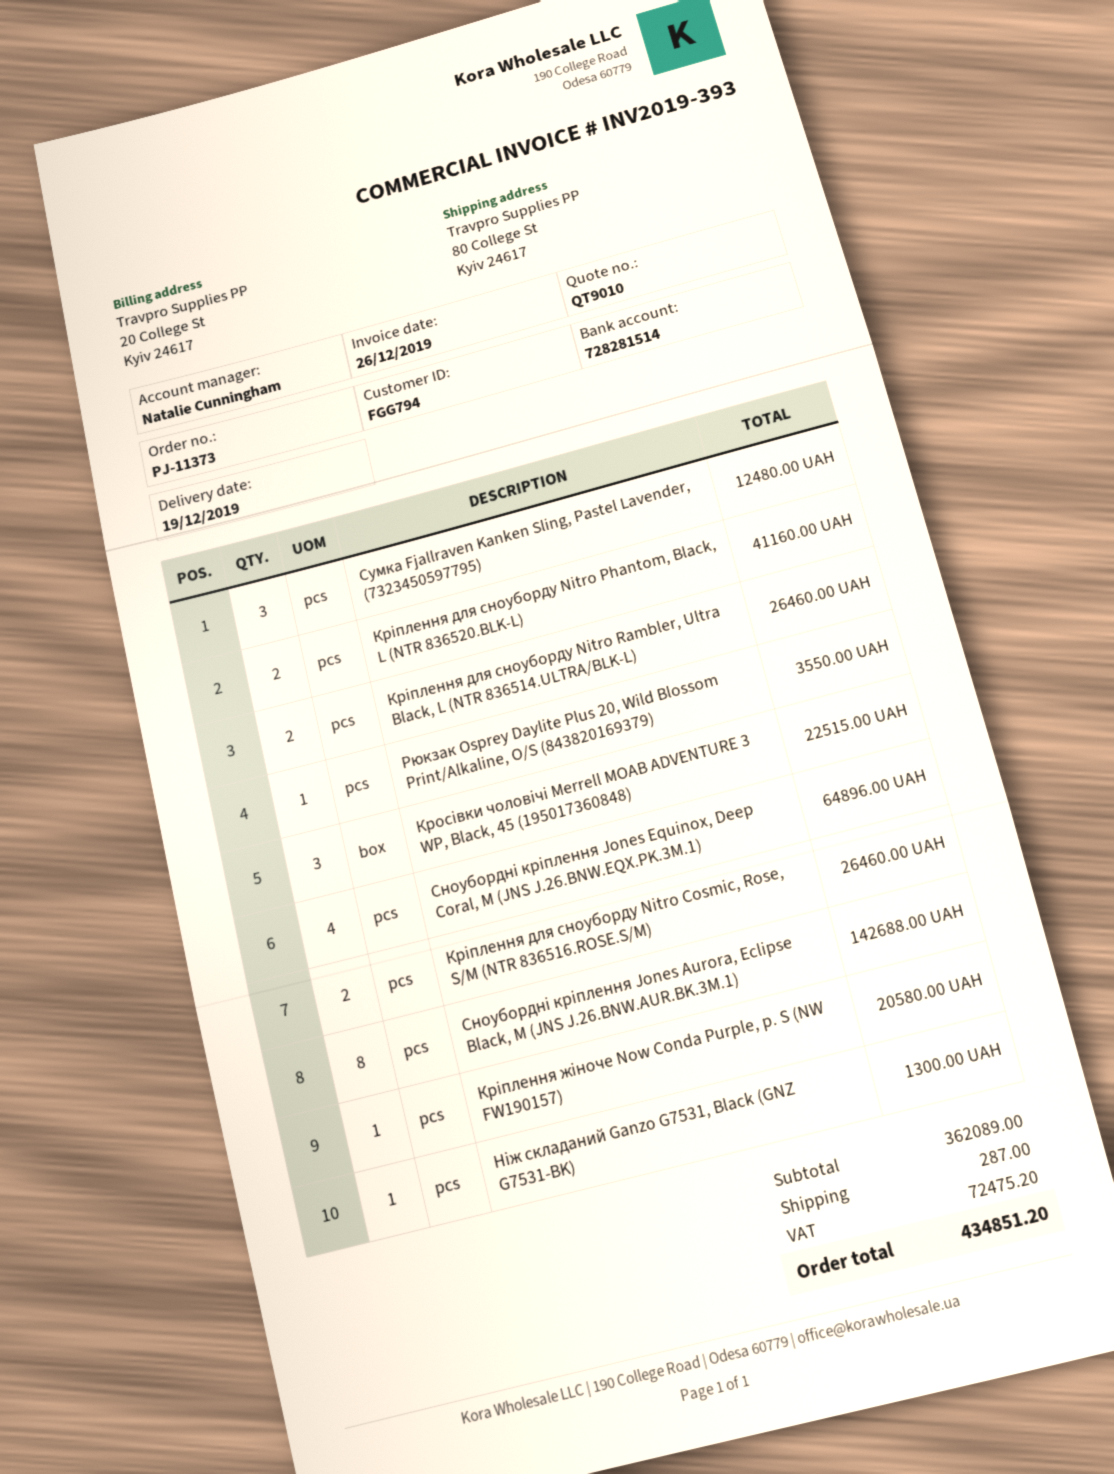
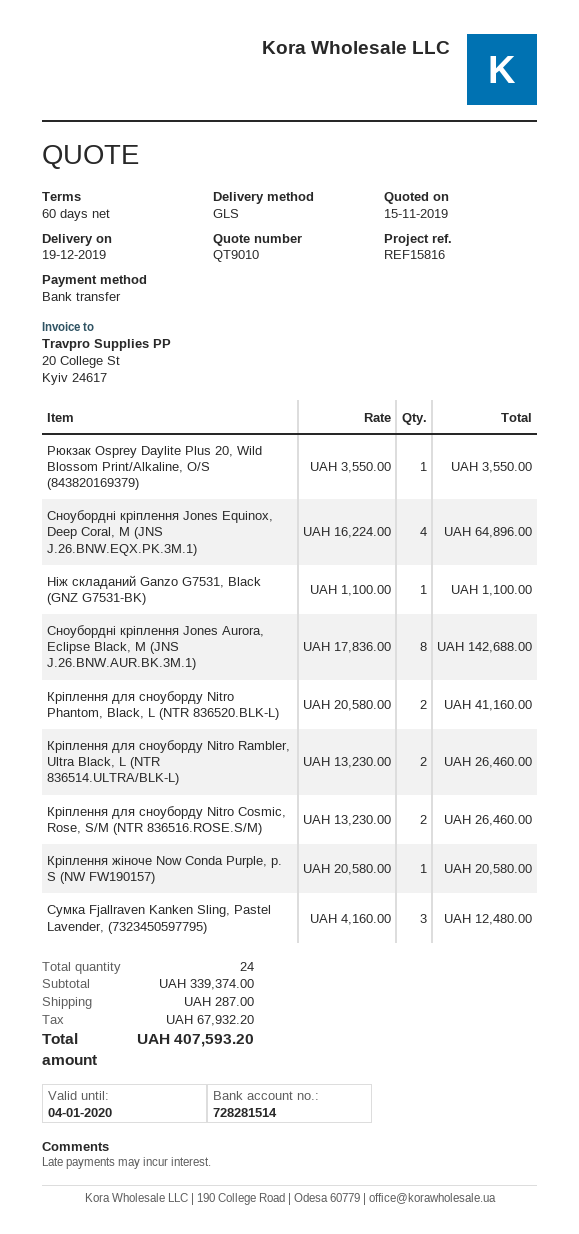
Кросівки чоловічі Merrell MOAB ADVENTURE 3 WP, Black, 45 (195017360848): 3 for 22515.00 -> none
Ніж складаний Ganzo G7531, Black (GNZ G7531-BK): 1 for 1300.00 -> 1 for 1100.00
subtotal: 362089.00 -> 339374.00
tax: 72475.20 -> 67932.20
total: 434851.20 -> 407593.20

